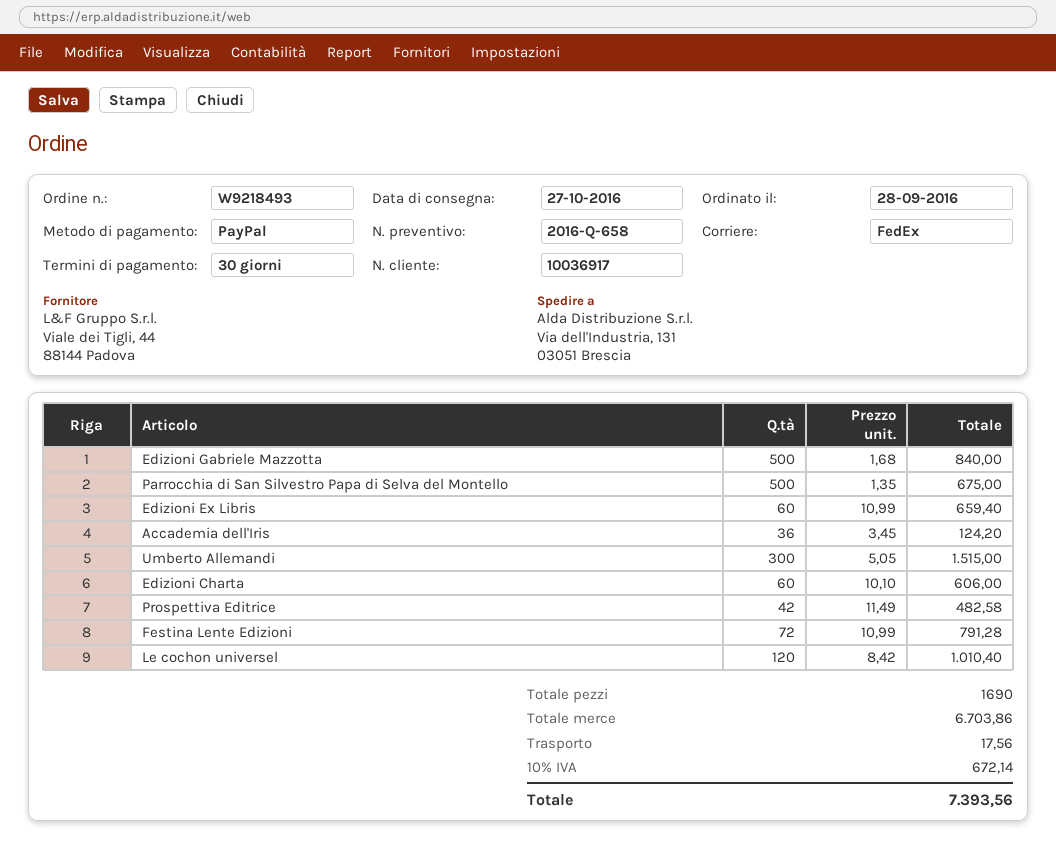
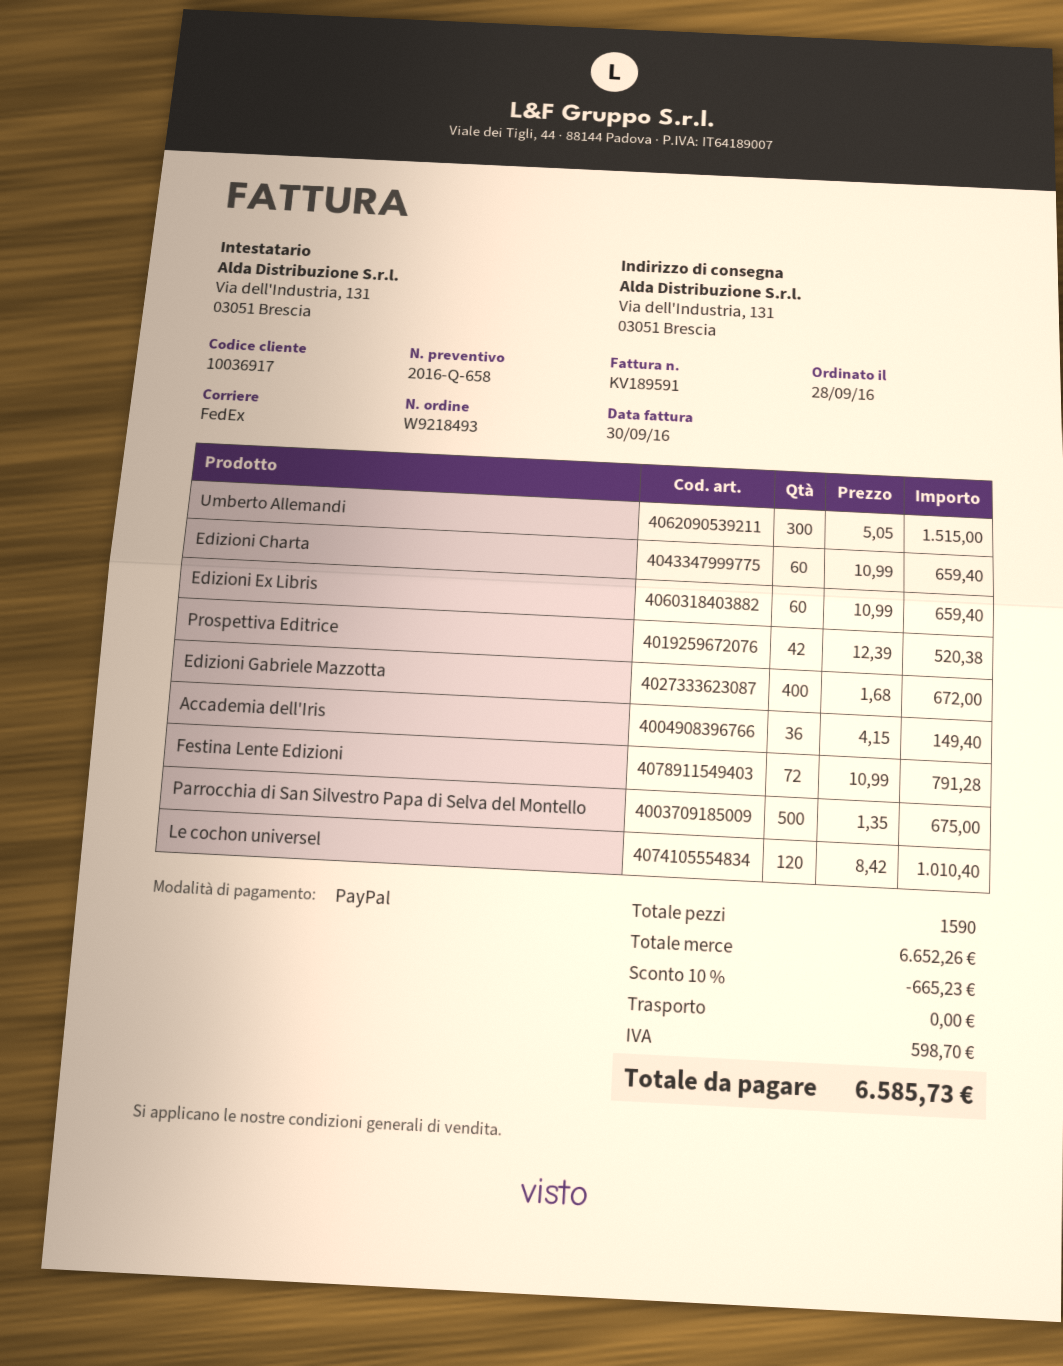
Edizioni Gabriele Mazzotta: 500 x 1.68 = 840.00 -> 400 x 1.68 = 672.00
Accademia dell'Iris: 36 x 3.45 = 124.20 -> 36 x 4.15 = 149.40
Edizioni Charta: 60 x 10.10 = 606.00 -> 60 x 10.99 = 659.40
Prospettiva Editrice: 42 x 11.49 = 482.58 -> 42 x 12.39 = 520.38
total quantity: 1690 -> 1590
subtotal: 6703.86 -> 6652.26
discount: none -> 10% = 665.23
shipping: 17.56 -> 0.00
tax: 672.14 -> 598.70
total: 7393.56 -> 6585.73

